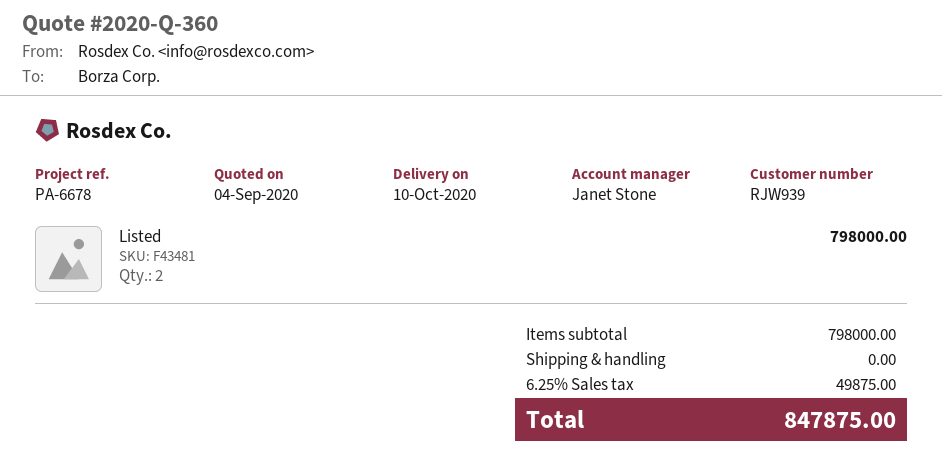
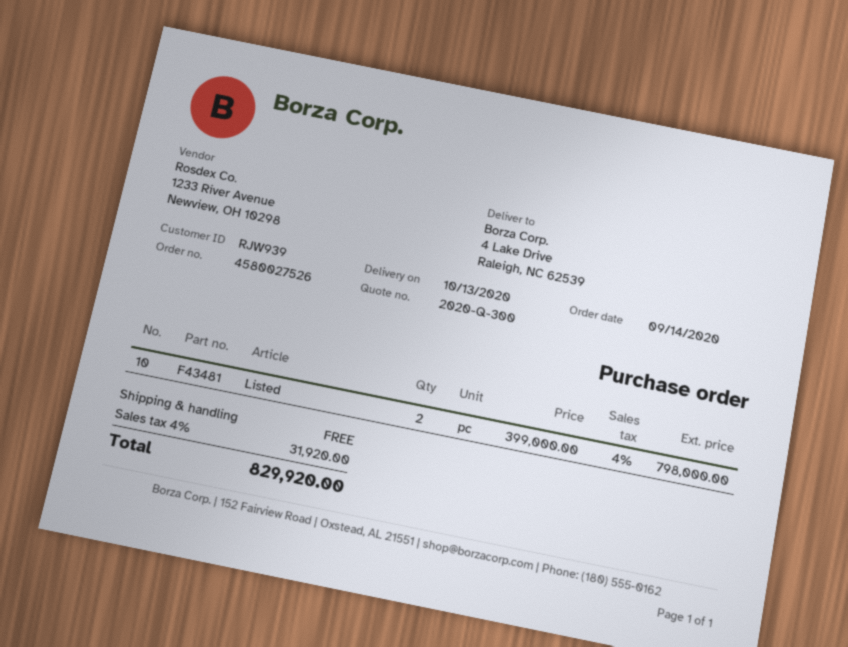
quote number: 2020-Q-360 -> 2020-Q-300
delivery date: 2020-10-10 -> 2020-10-13
tax: 6.25% = 49875.00 -> 4% = 31920.00
total: 847875.00 -> 829920.00

